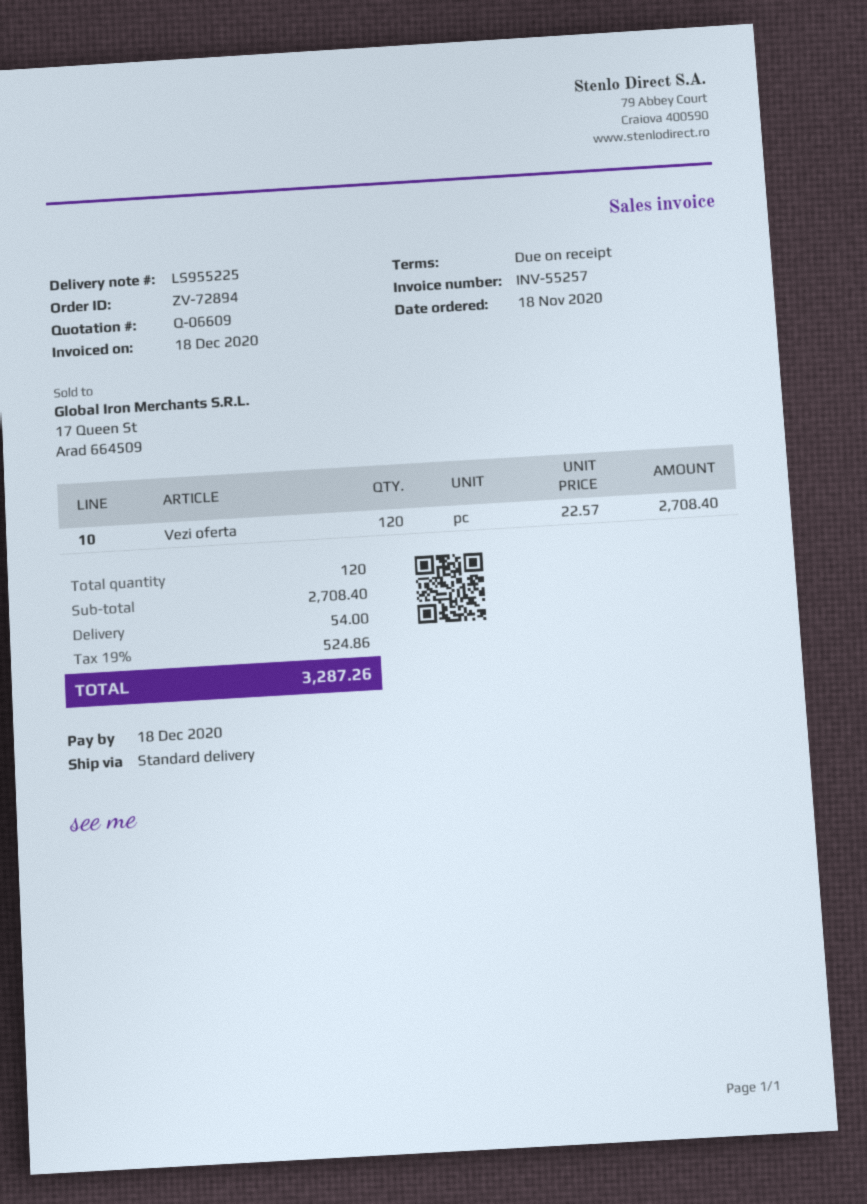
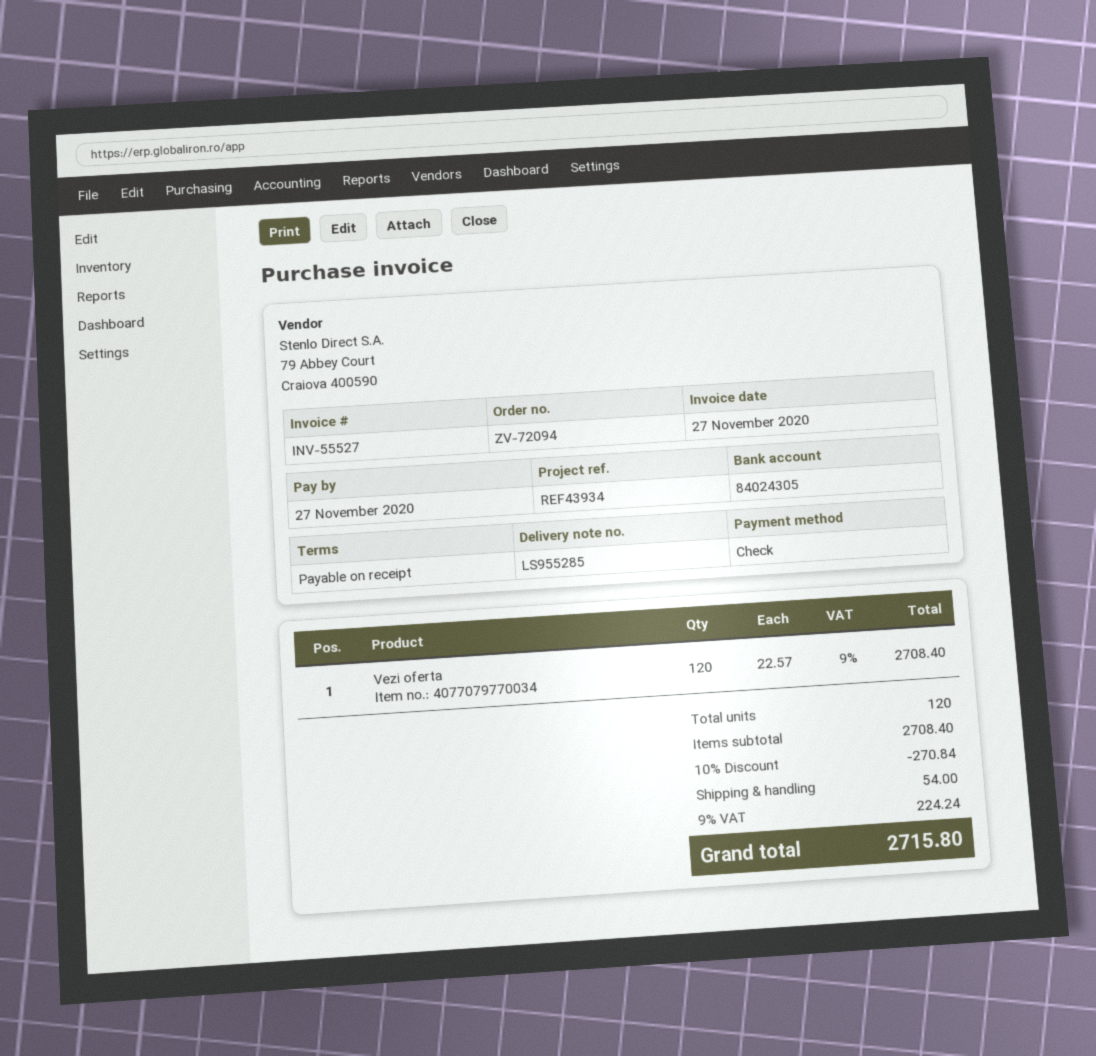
order number: ZV-72894 -> ZV-72094
delivery note number: LS955225 -> LS955285
invoice number: INV-55257 -> INV-55527
invoice date: 2020-12-18 -> 2020-11-27
due date: 2020-12-18 -> 2020-11-27
discount: none -> 10% = 270.84
tax: 19% = 524.86 -> 9% = 224.24
total: 3287.26 -> 2715.80

